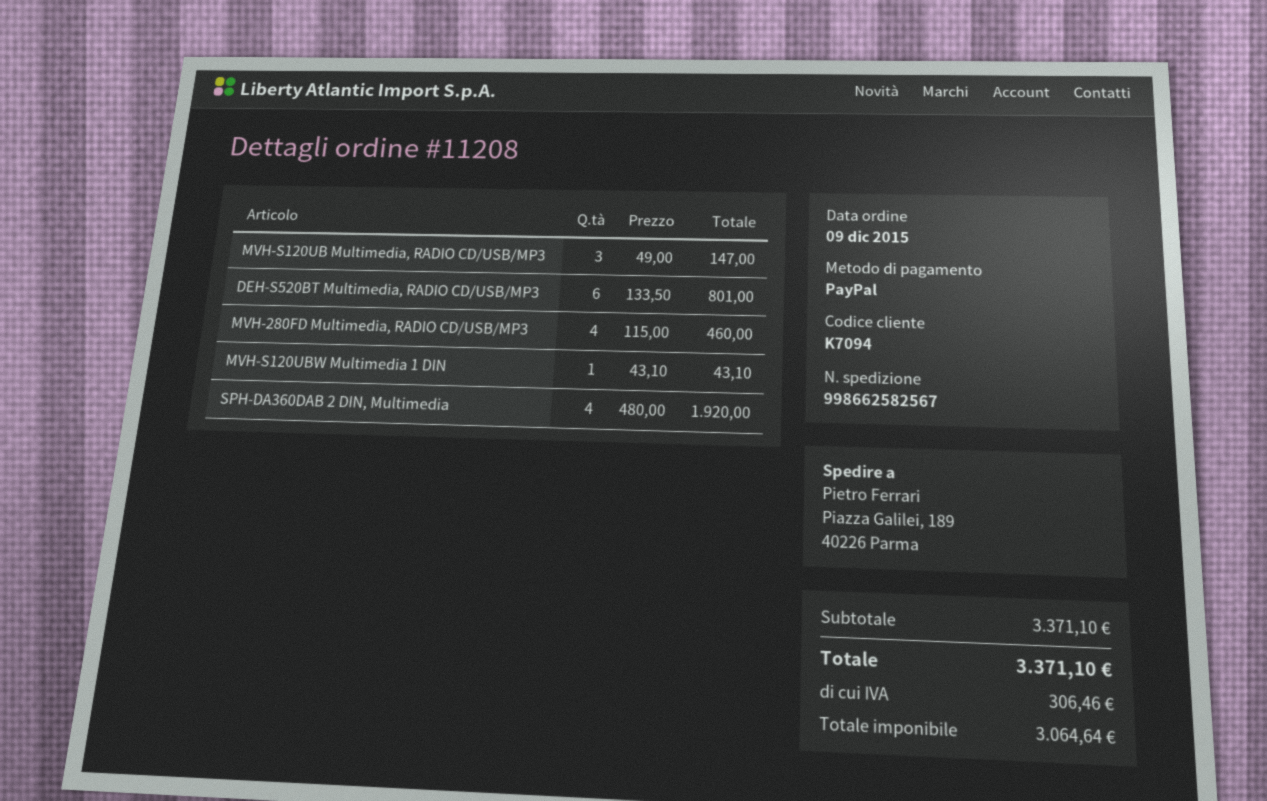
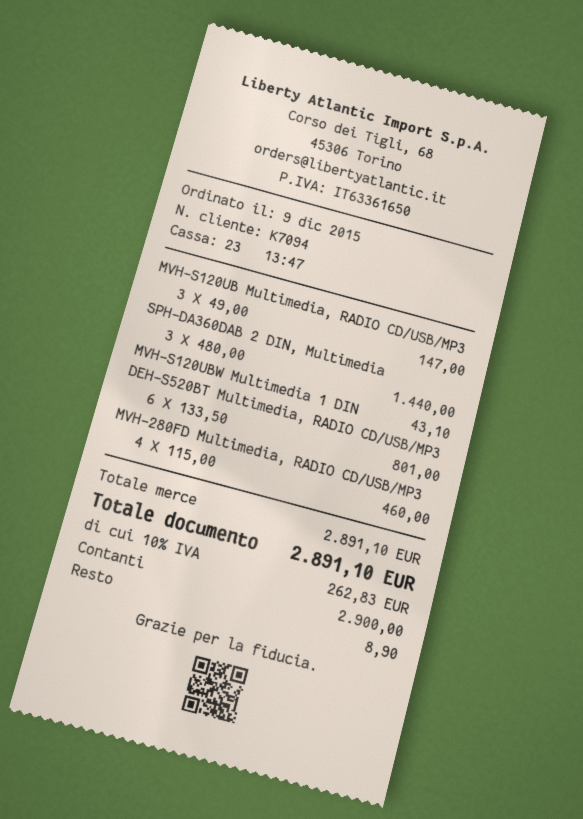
payment method: PayPal -> cash
SPH-DA360DAB 2 DIN, Multimedia: 4 x 480.00 = 1920.00 -> 3 x 480.00 = 1440.00
subtotal: 3371.10 -> 2891.10
tax: 306.46 -> 262.83
total: 3371.10 -> 2891.10

